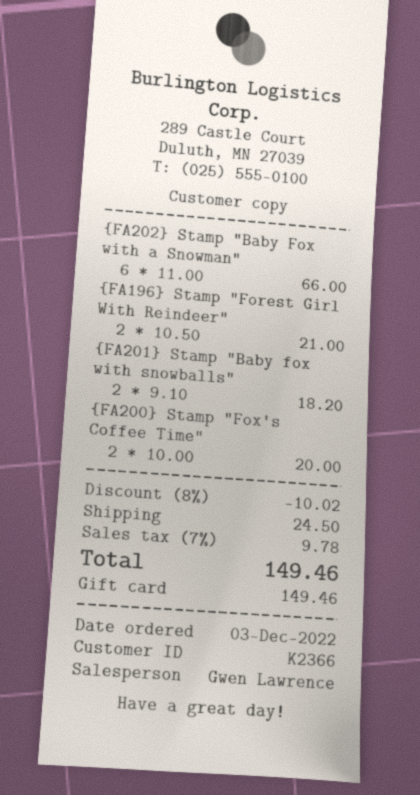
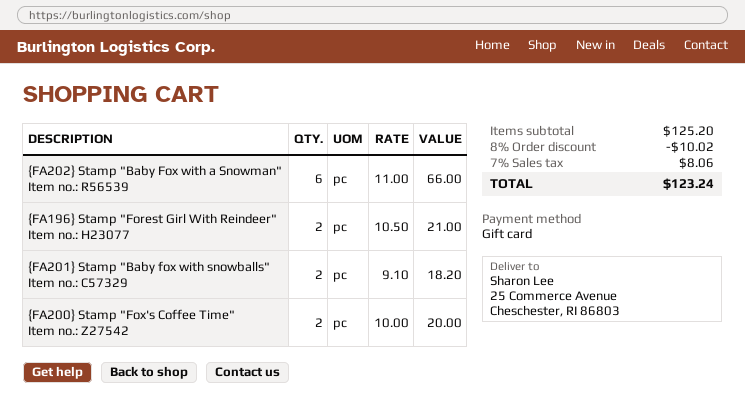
shipping: 24.50 -> none
tax: 7% = 9.78 -> 7% = 8.06
total: 149.46 -> 123.24

